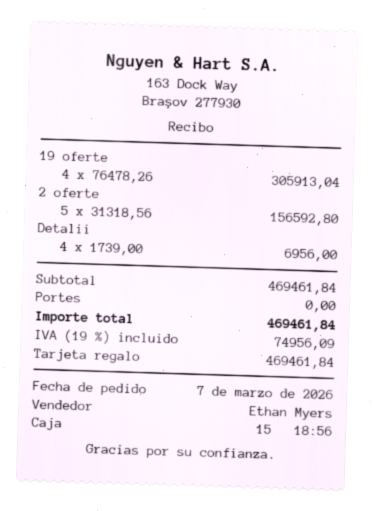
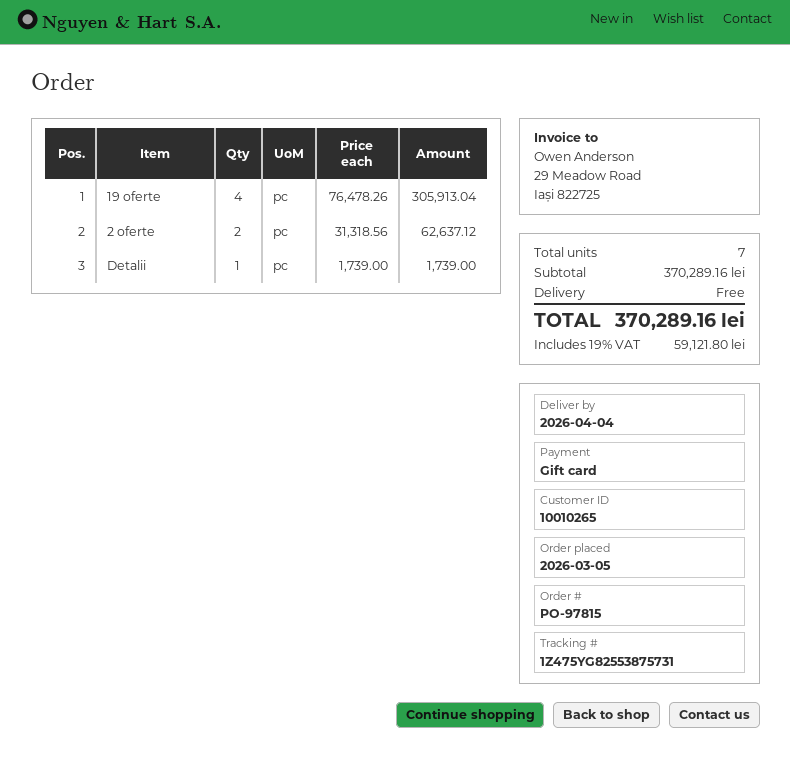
order date: 2026-03-07 -> 2026-03-05
2 oferte: 5 x 31318.56 = 156592.80 -> 2 x 31318.56 = 62637.12
Detalii: 4 x 1739.00 = 6956.00 -> 1 x 1739.00 = 1739.00
subtotal: 469461.84 -> 370289.16
tax: 19% = 74956.09 -> 19% = 59121.80
total: 469461.84 -> 370289.16

